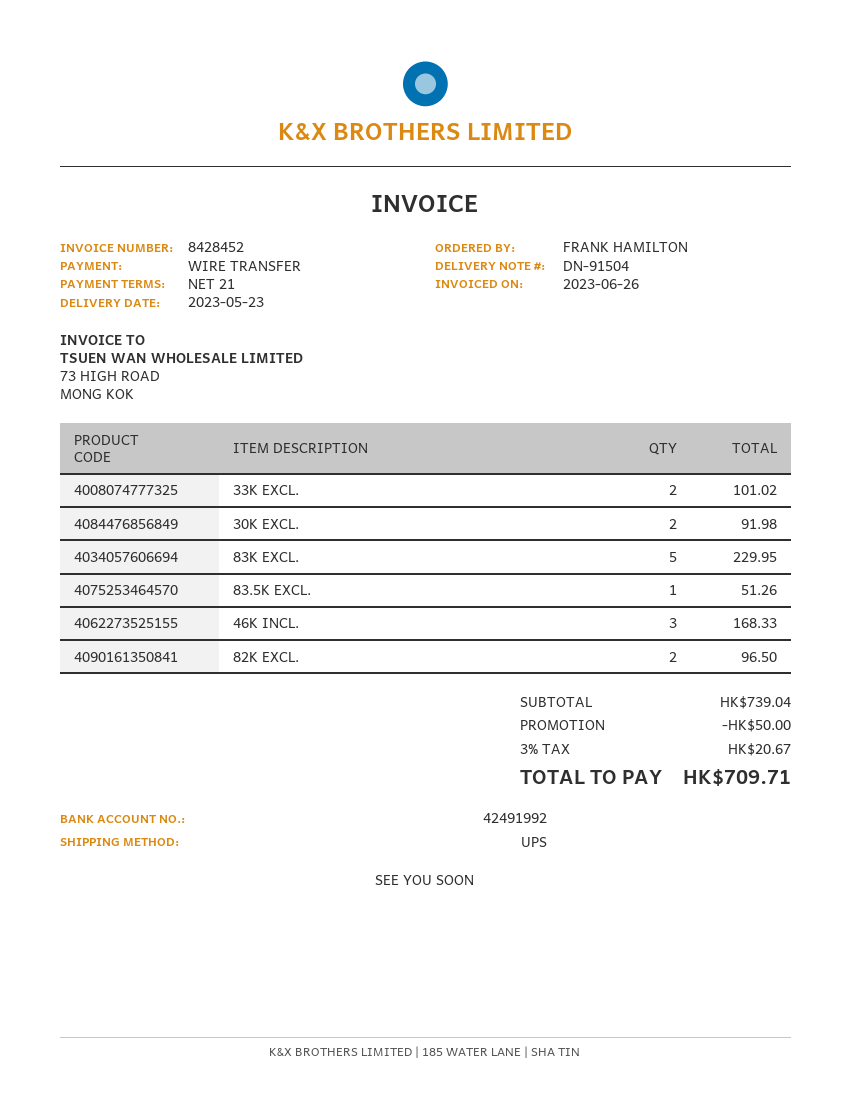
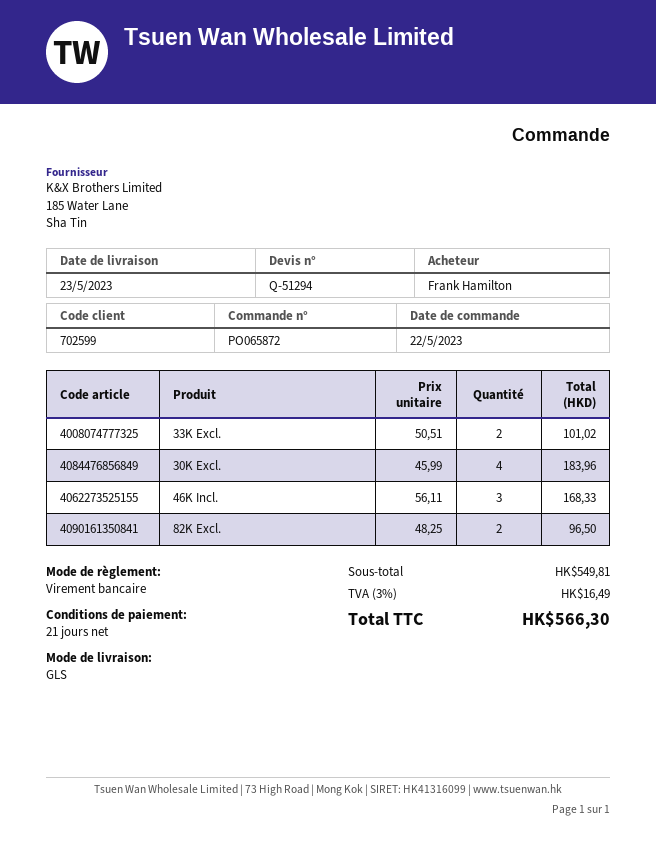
shipping method: UPS -> GLS
30K EXCL.: 2 for 91.98 -> 4 for 183.96
83K EXCL.: 5 for 229.95 -> none
83.5K EXCL.: 1 for 51.26 -> none
subtotal: 739.04 -> 549.81
discount: 50.00 -> none
tax: 3% = 20.67 -> 3% = 16.49
total: 709.71 -> 566.30

